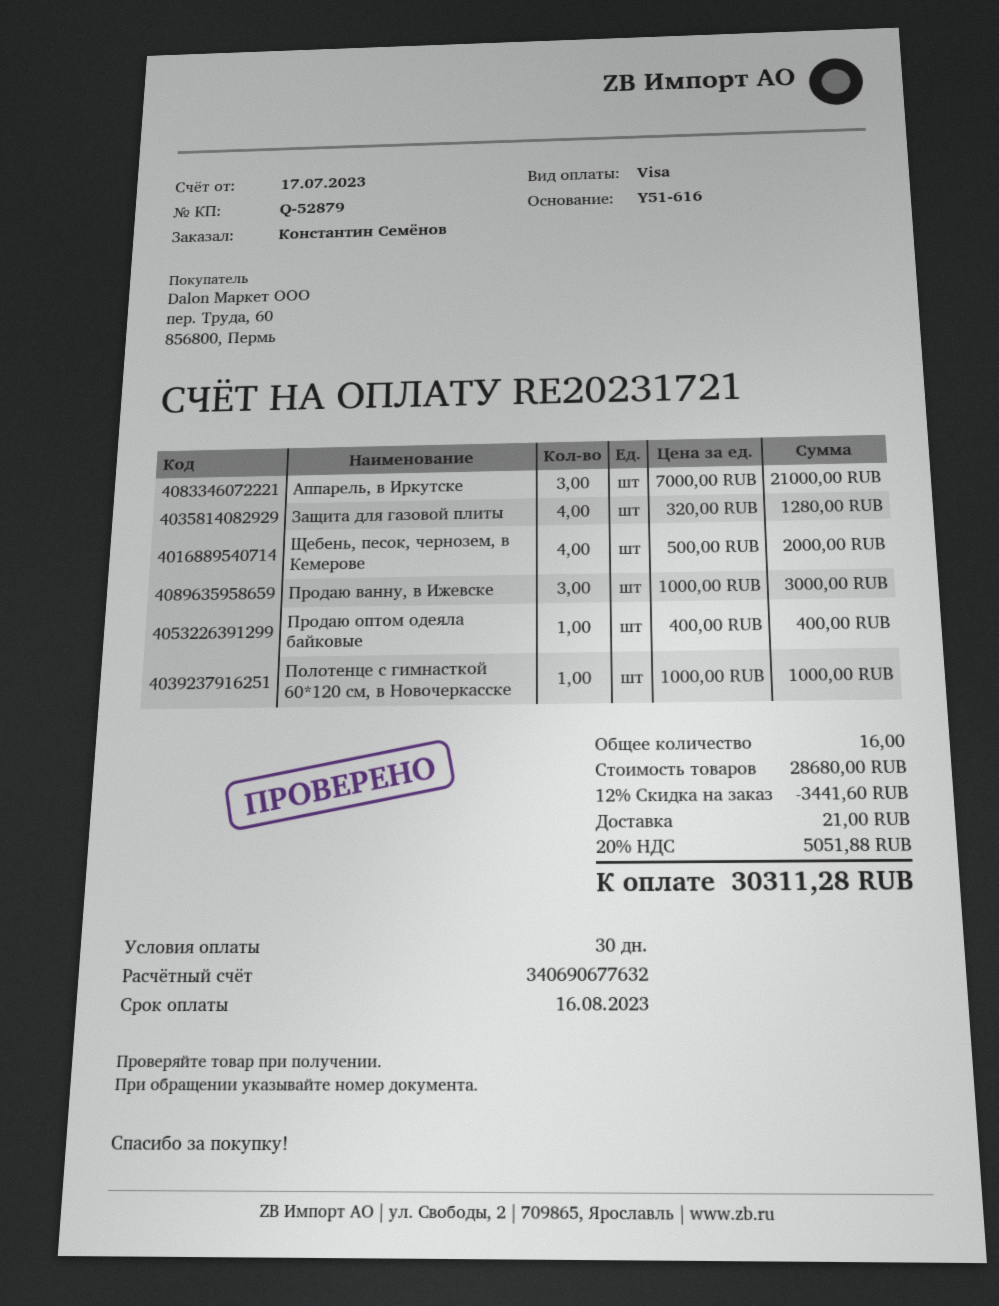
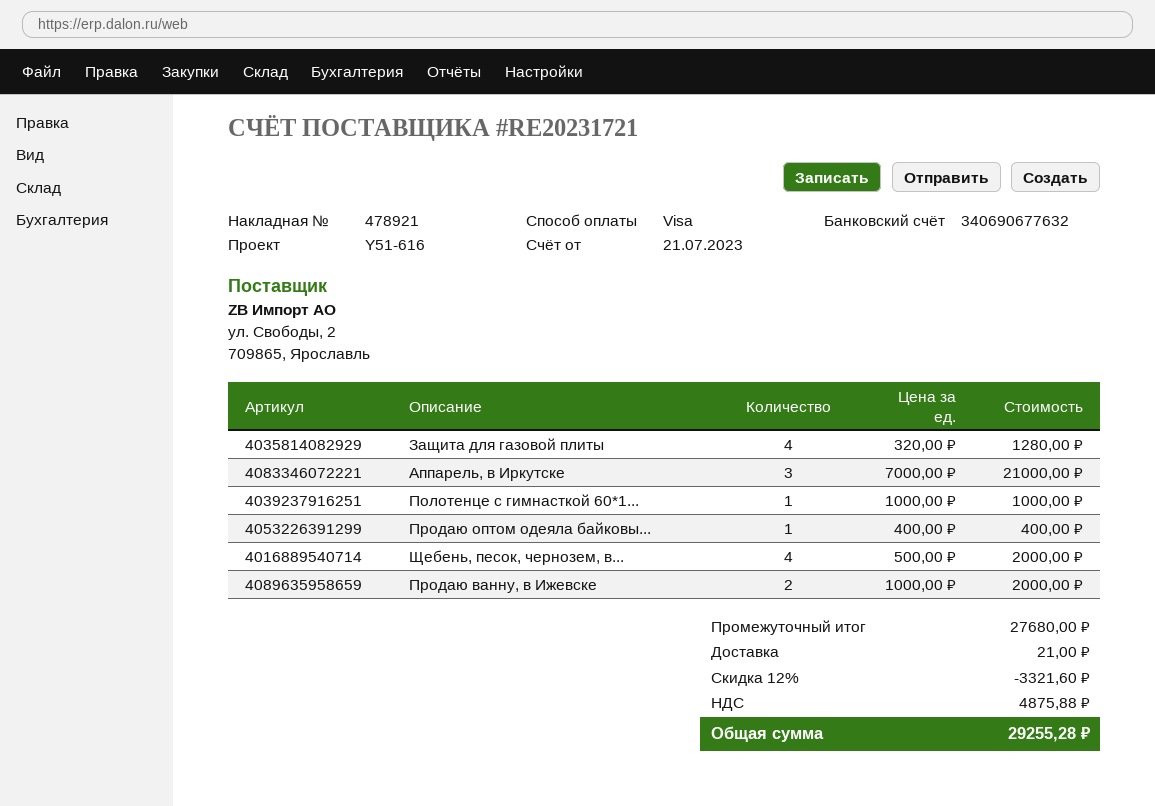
invoice date: 2023-07-17 -> 2023-07-21
Продаю ванну, в Ижевске: 3 x 1000.00 = 3000.00 -> 2 x 1000.00 = 2000.00
subtotal: 28680.00 -> 27680.00
discount: 12% = 3441.60 -> 12% = 3321.60
tax: 5051.88 -> 4875.88
total: 30311.28 -> 29255.28

